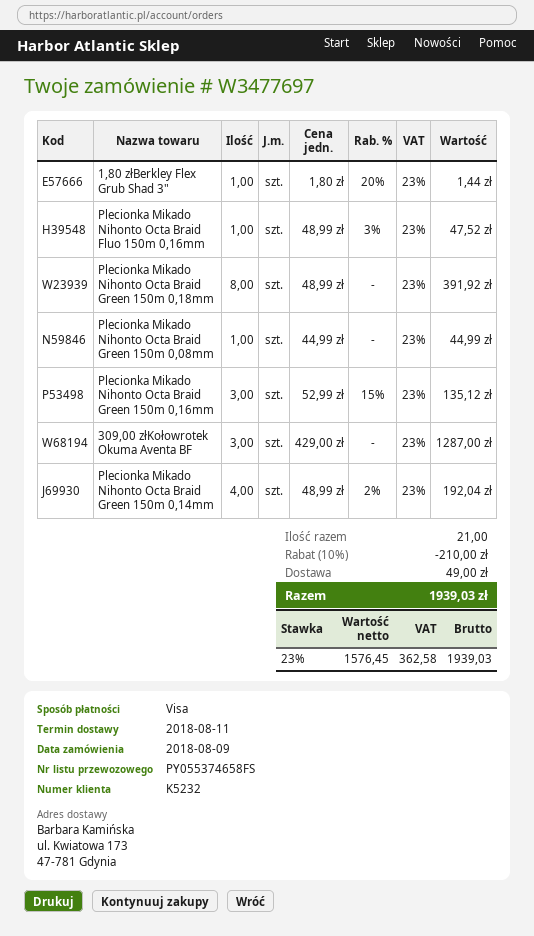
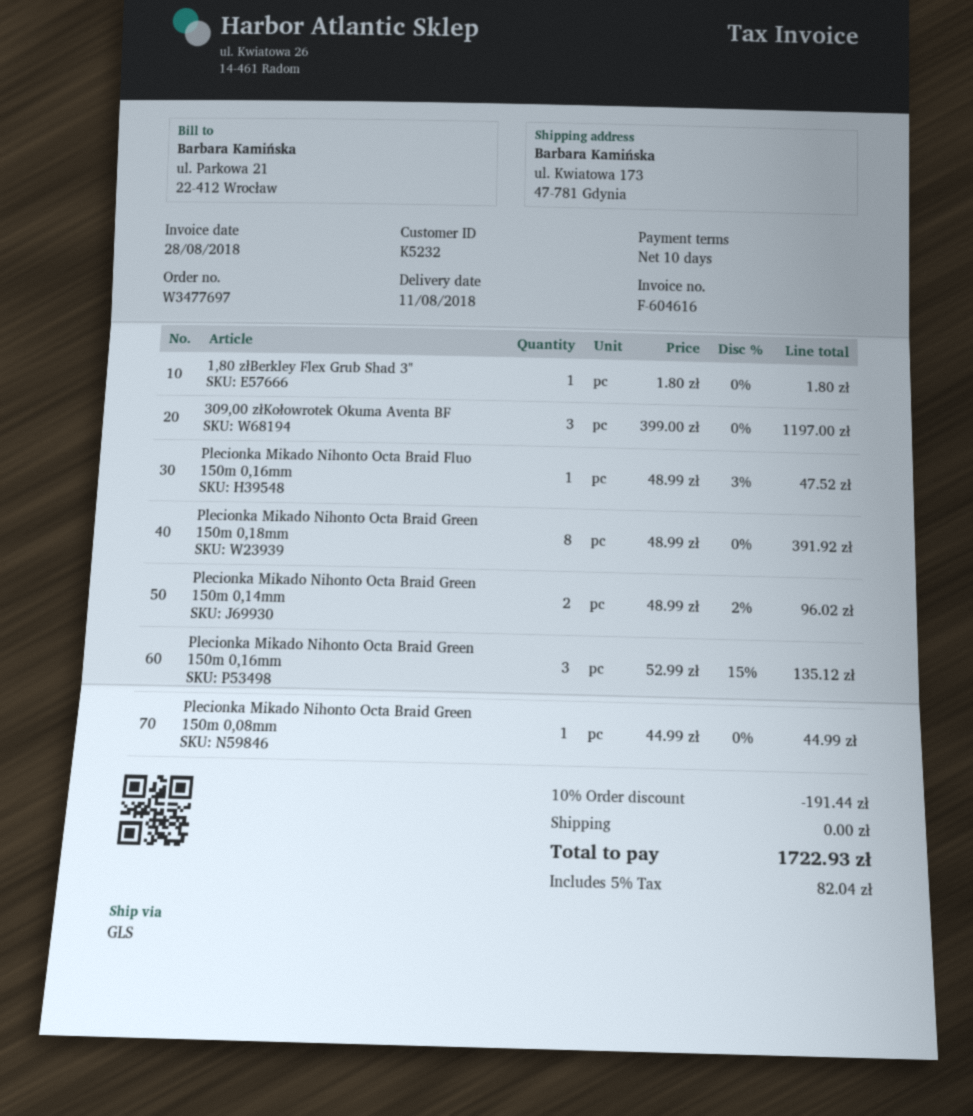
1,80 złBerkley Flex Grub Shad 3": 1 x 1.80 - 20% = 1.44 -> 1 x 1.80 = 1.80
309,00 złKołowrotek Okuma Aventa BF: 3 x 429.00 = 1287.00 -> 3 x 399.00 = 1197.00
Plecionka Mikado Nihonto Octa Braid Green 150m 0,14mm: 4 x 48.99 - 2% = 192.04 -> 2 x 48.99 - 2% = 96.02
discount: 10% = 210.00 -> 10% = 191.44
shipping: 49.00 -> 0.00
tax: 23% = 362.58 -> 5% = 82.04
total: 1939.03 -> 1722.93

